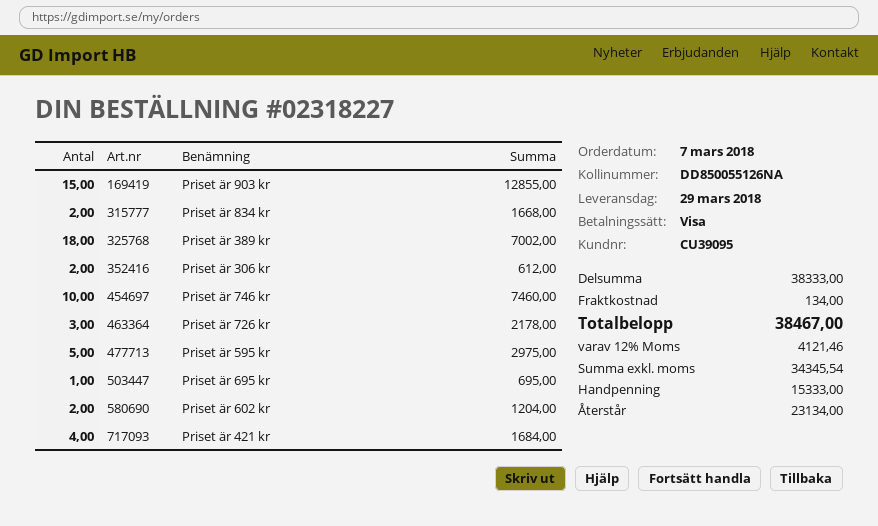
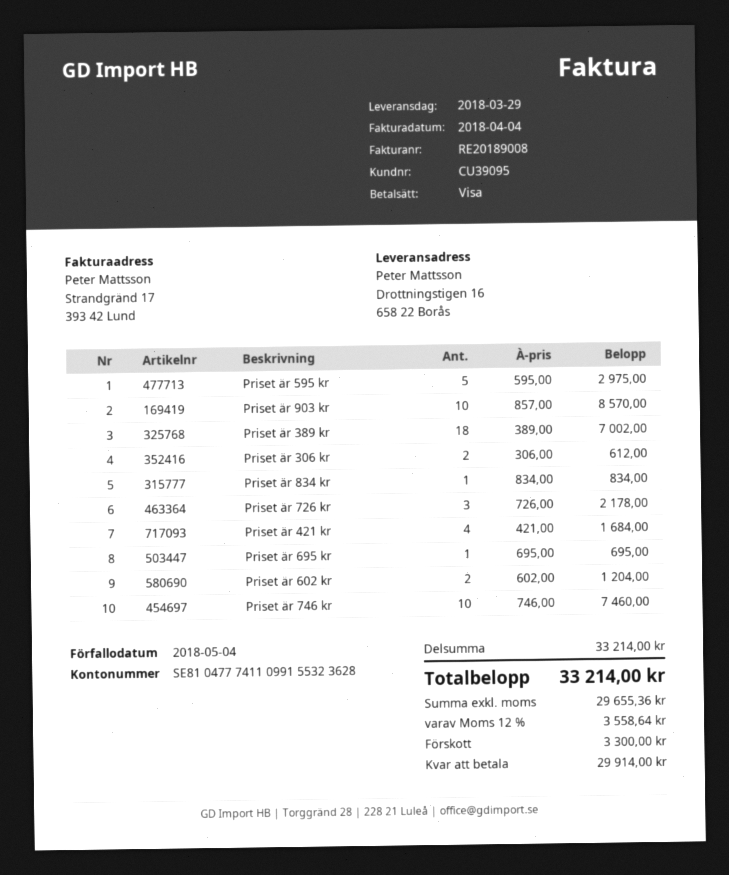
Priset är 903 kr: 15 for 12855.00 -> 10 for 8570.00
Priset är 834 kr: 2 for 1668.00 -> 1 for 834.00
subtotal: 38333.00 -> 33214.00
shipping: 134.00 -> none
net: 34345.54 -> 29655.36
tax: 12% = 4121.46 -> 12% = 3558.64
total: 38467.00 -> 33214.00
deposit: 15333.00 -> 3300.00
balance: 23134.00 -> 29914.00

